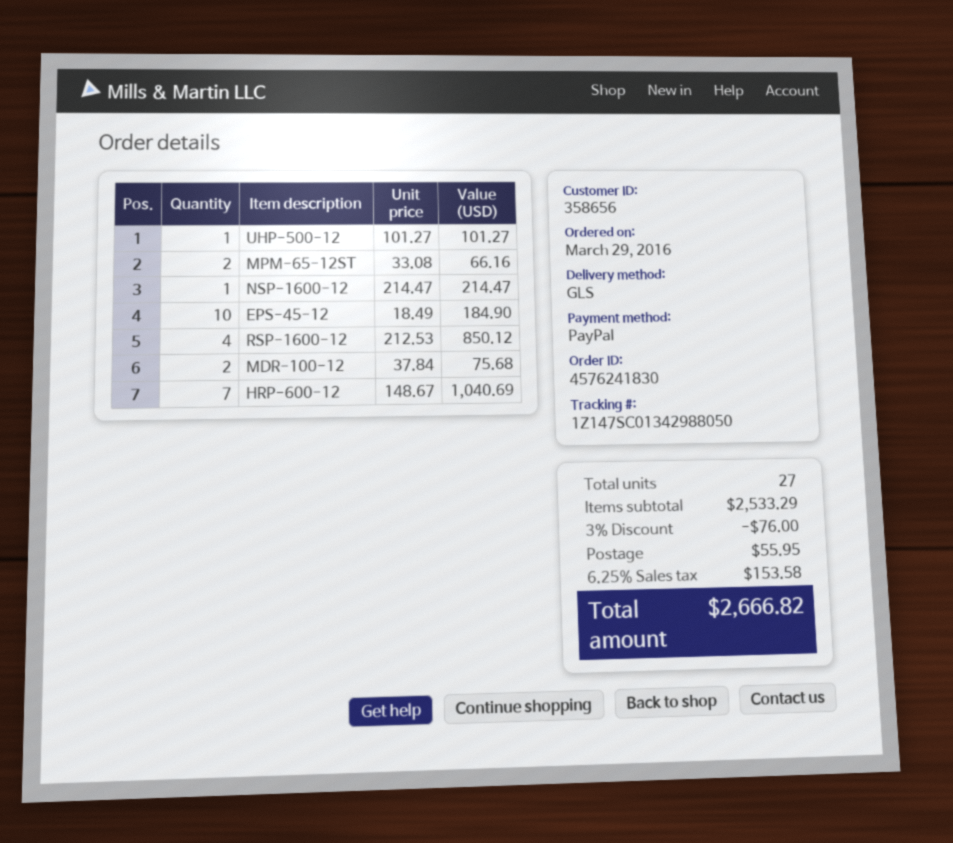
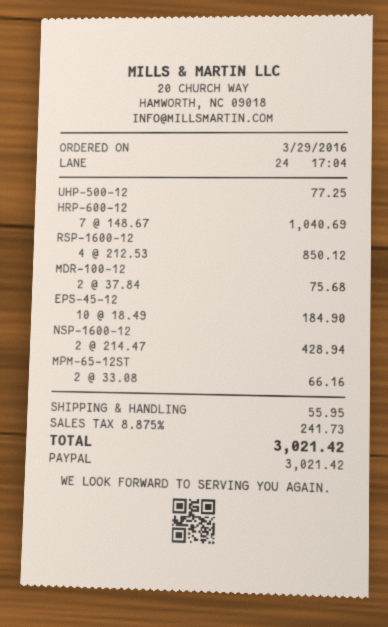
UHP-500-12: 1 x 101.27 = 101.27 -> 1 x 77.25 = 77.25
NSP-1600-12: 1 x 214.47 = 214.47 -> 2 x 214.47 = 428.94
discount: 3% = 76.00 -> none
tax: 6.25% = 153.58 -> 8.875% = 241.73
total: 2666.82 -> 3021.42

